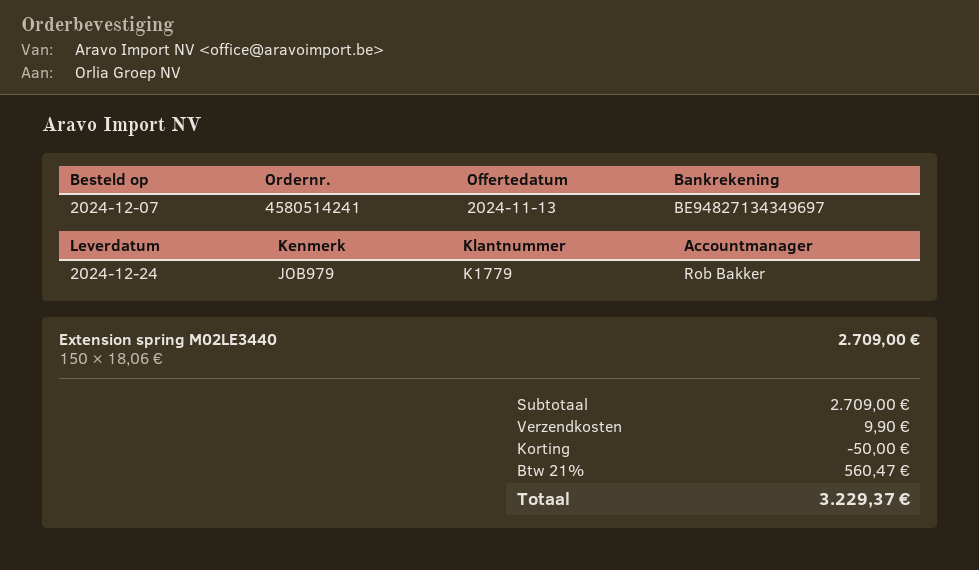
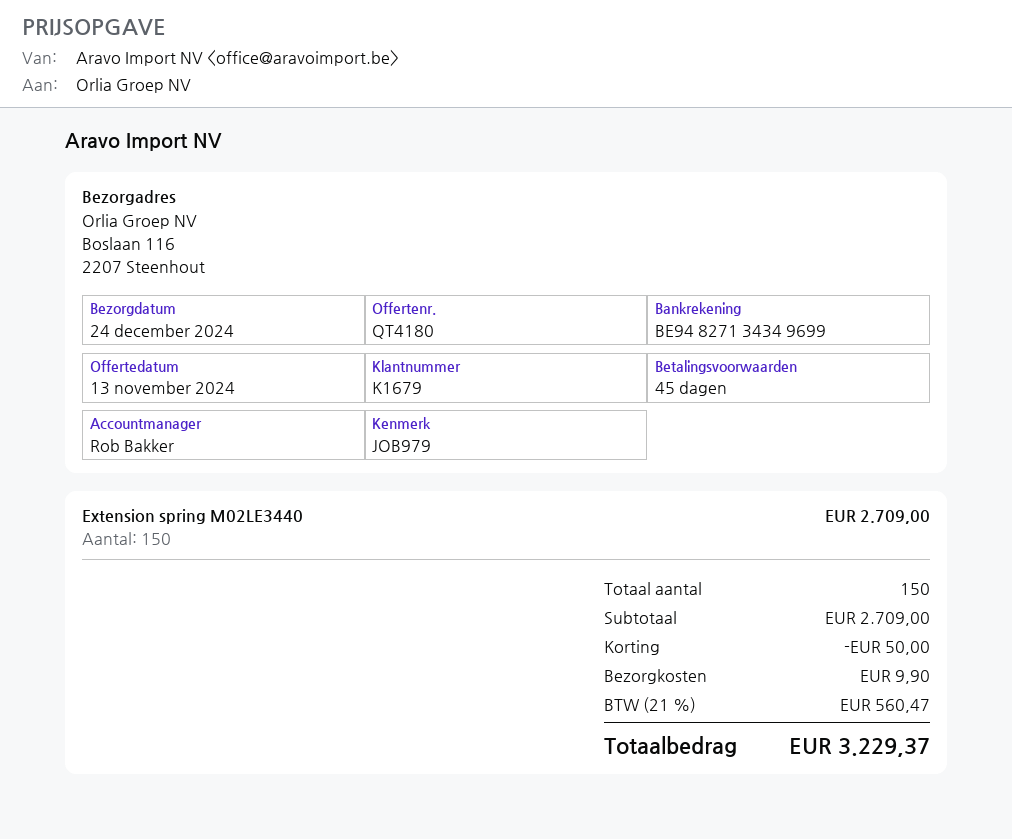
customer number: K1779 -> K1679
bank account: BE94827134349697 -> BE94827134349699

